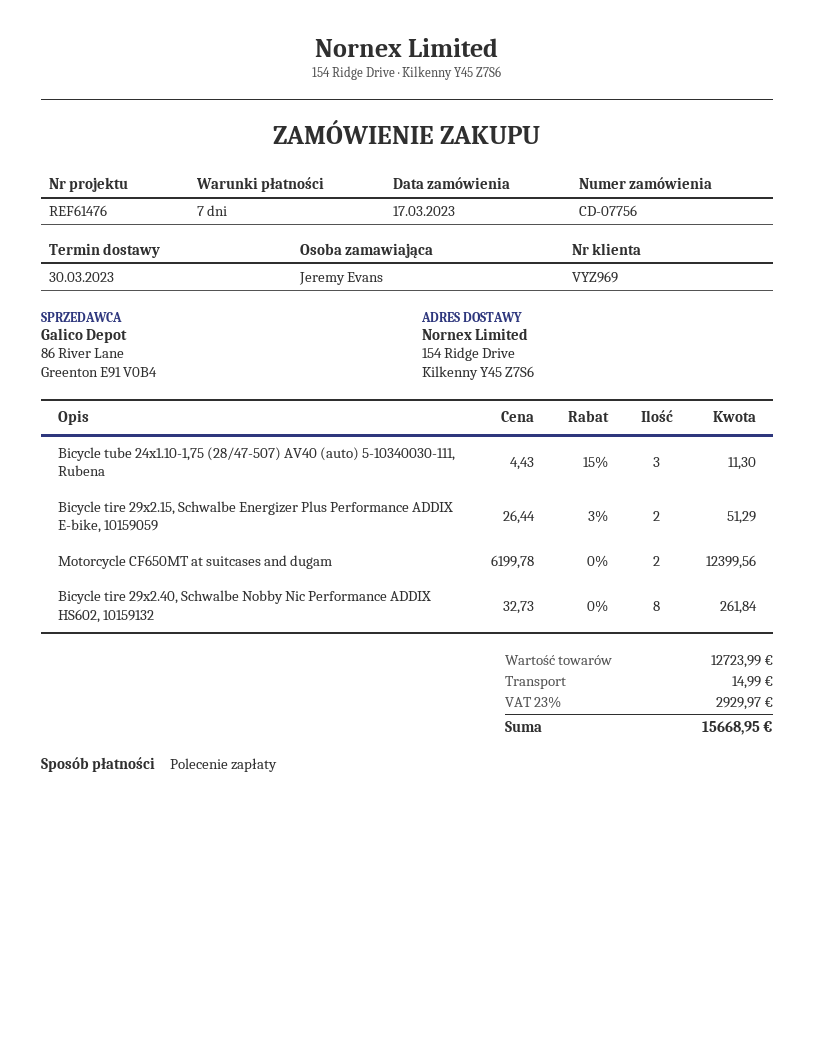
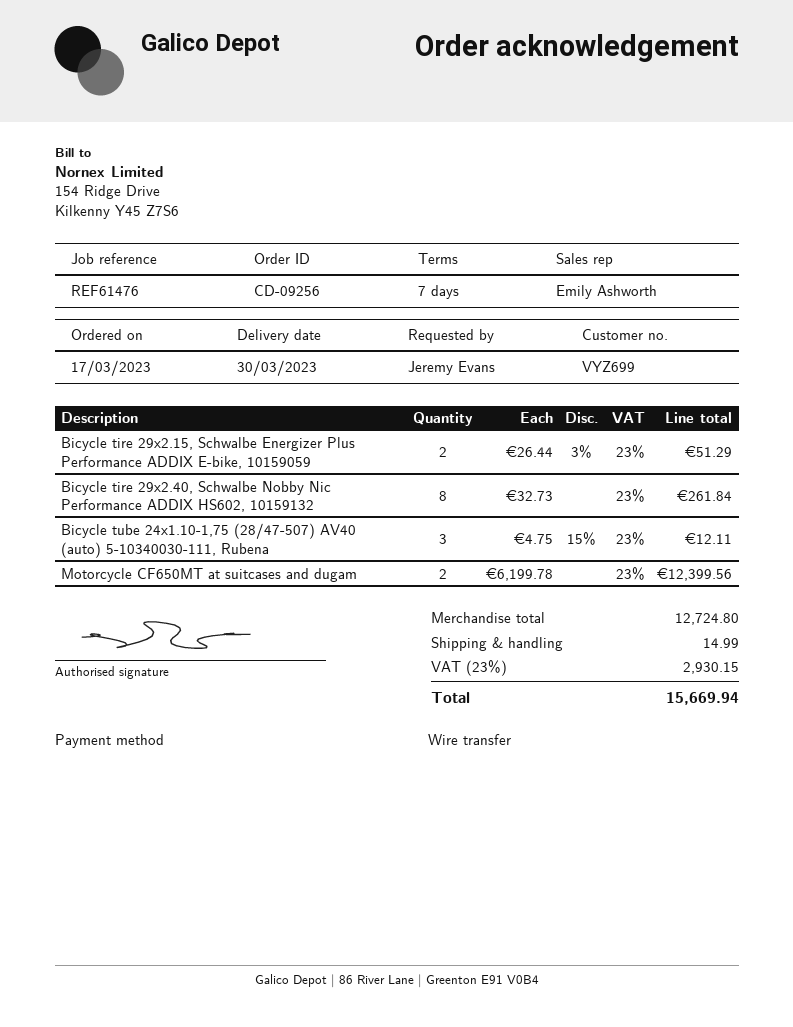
order number: CD-07756 -> CD-09256
customer number: VYZ969 -> VYZ699
payment method: direct debit -> bank transfer
Bicycle tube 24x1.10-1,75 (28/47-507) AV40 (auto) 5-10340030-111, Rubena: 3 x 4.43 - 15% = 11.30 -> 3 x 4.75 - 15% = 12.11
subtotal: 12723.99 -> 12724.80
tax: 23% = 2929.97 -> 23% = 2930.15
total: 15668.95 -> 15669.94

